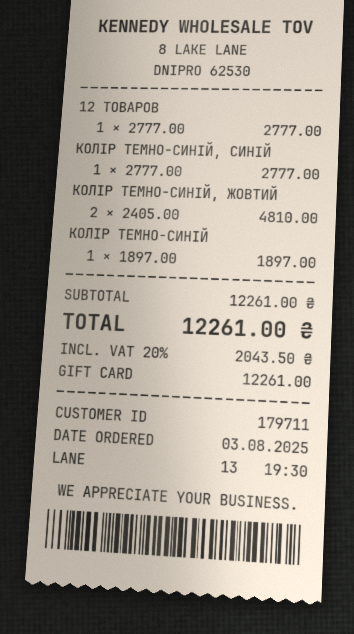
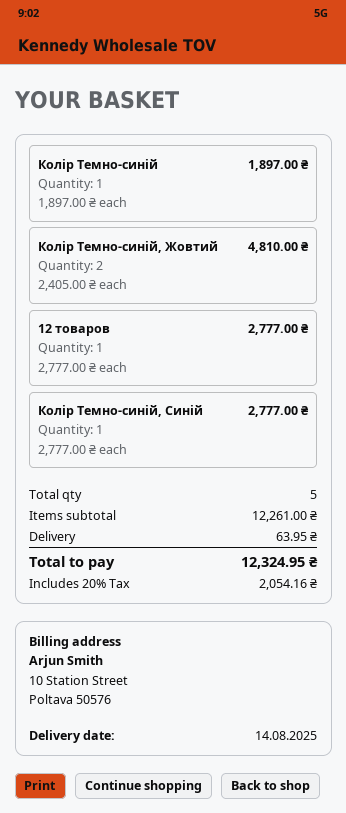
shipping: none -> 63.95
tax: 20% = 2043.50 -> 20% = 2054.16
total: 12261.00 -> 12324.95

